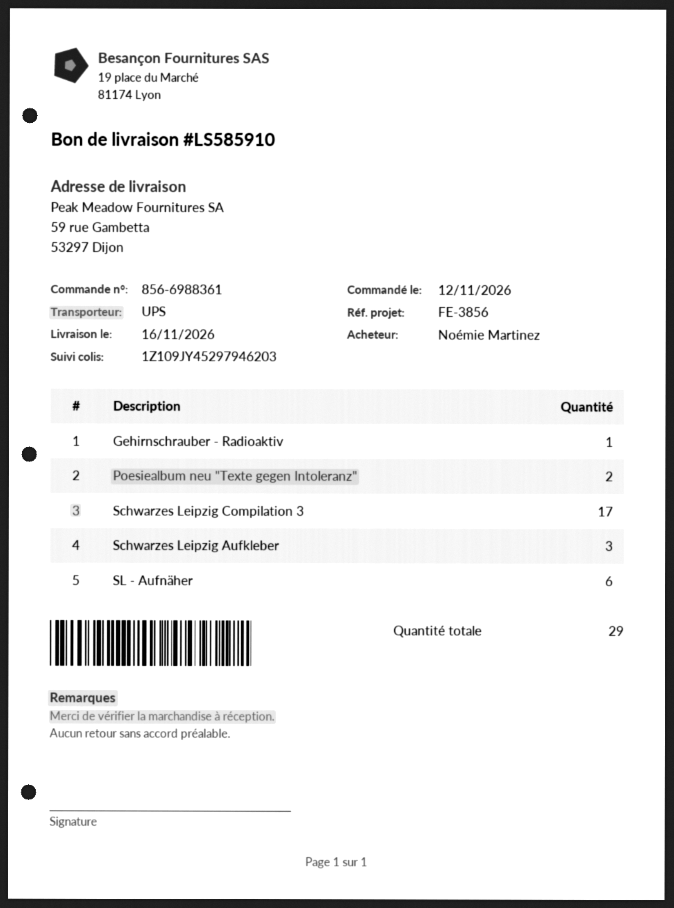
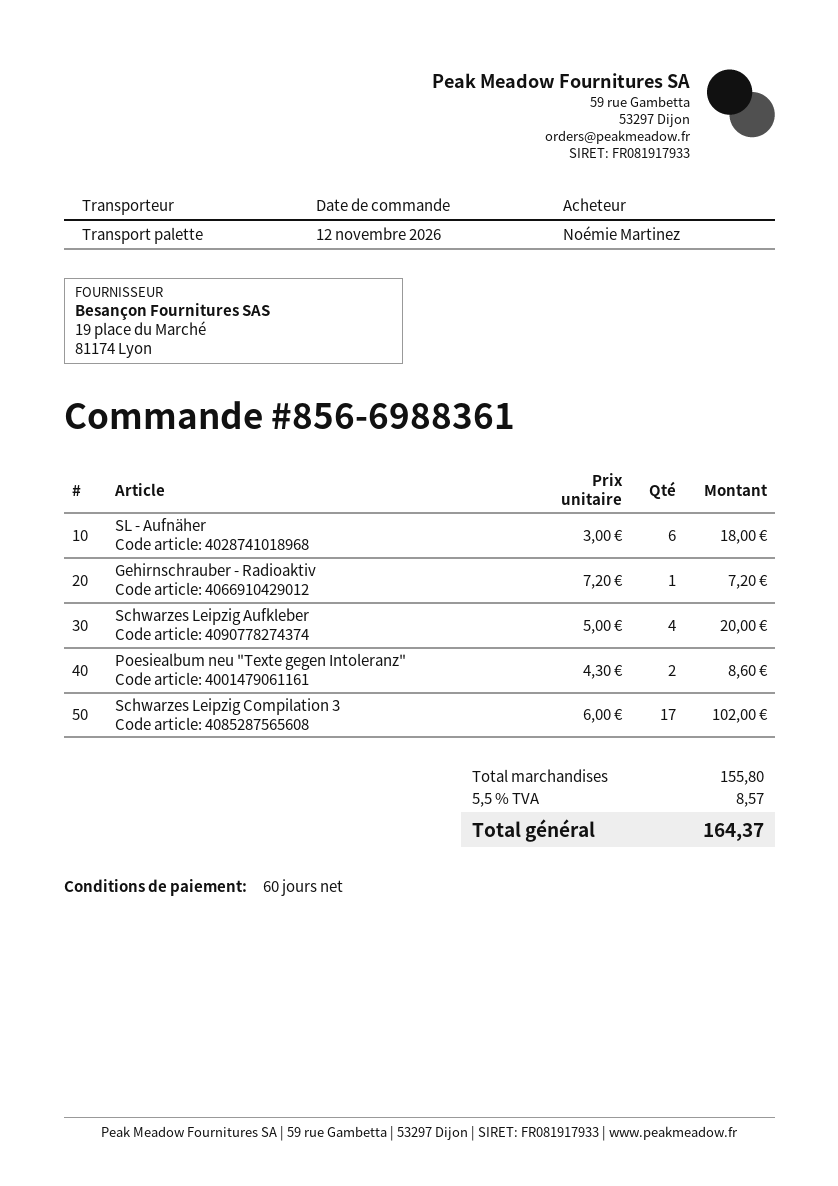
shipping method: UPS -> pallet freight
Schwarzes Leipzig Aufkleber: 3 -> 4

